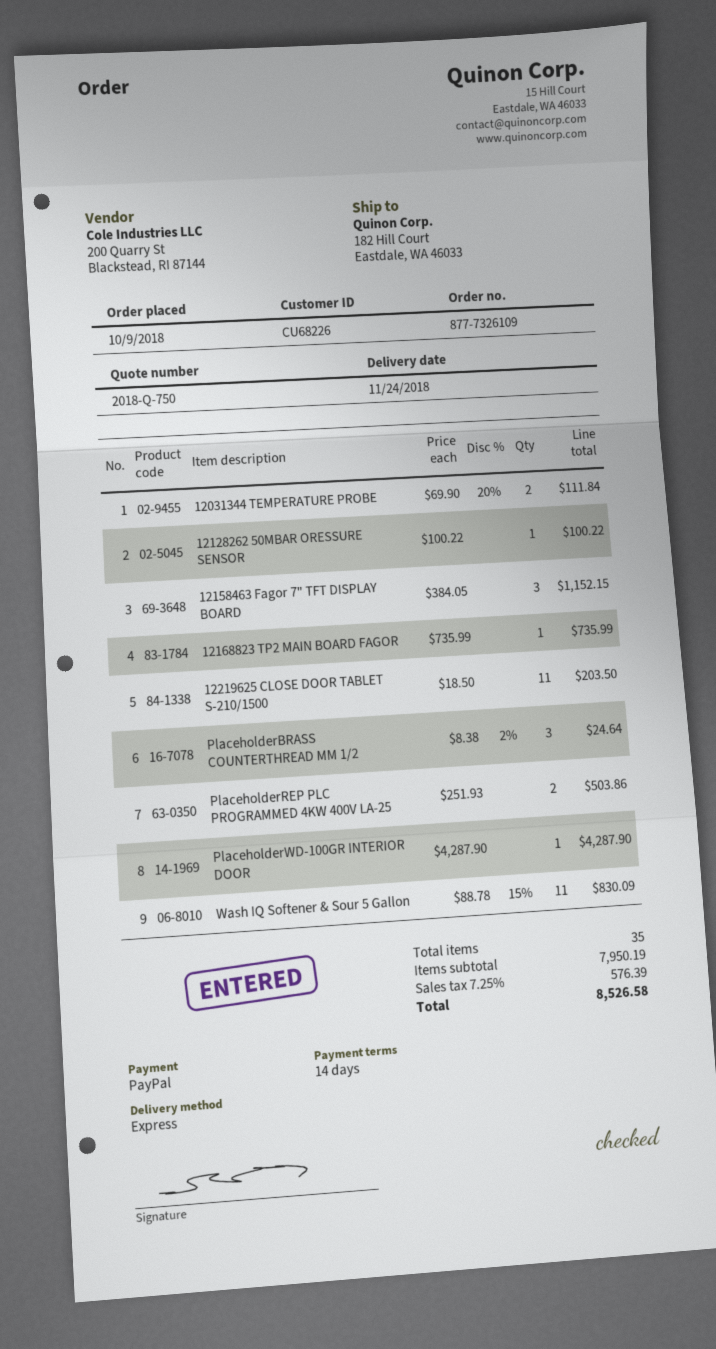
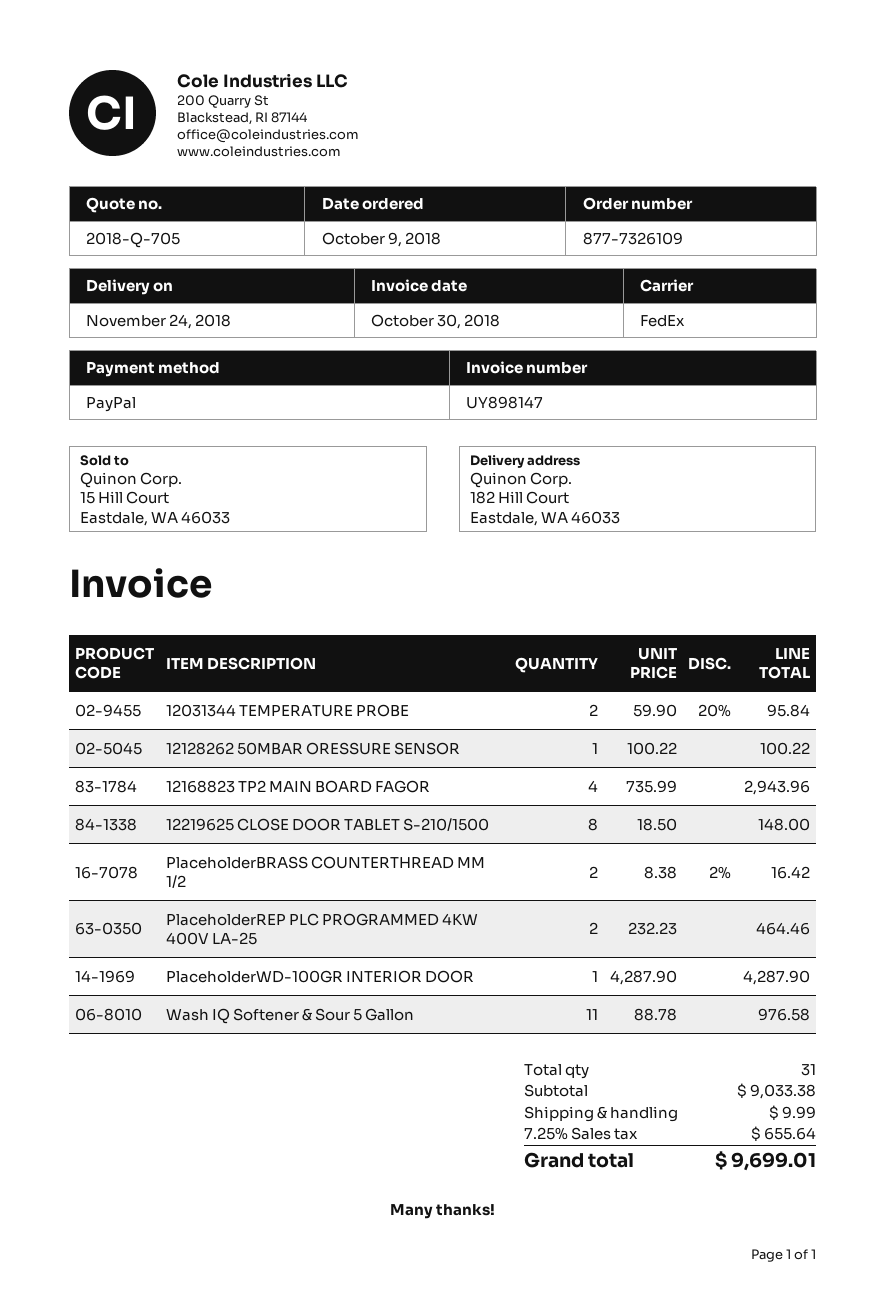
quote number: 2018-Q-750 -> 2018-Q-705
shipping method: express -> FedEx
12031344 TEMPERATURE PROBE: 2 x 69.90 - 20% = 111.84 -> 2 x 59.90 - 20% = 95.84
12158463 Fagor 7" TFT DISPLAY BOARD: 3 x 384.05 = 1152.15 -> none
12168823 TP2 MAIN BOARD FAGOR: 1 x 735.99 = 735.99 -> 4 x 735.99 = 2943.96
12219625 CLOSE DOOR TABLET S-210/1500: 11 x 18.50 = 203.50 -> 8 x 18.50 = 148.00
PlaceholderBRASS COUNTERTHREAD MM 1/2: 3 x 8.38 - 2% = 24.64 -> 2 x 8.38 - 2% = 16.42
PlaceholderREP PLC PROGRAMMED 4KW 400V LA-25: 2 x 251.93 = 503.86 -> 2 x 232.23 = 464.46
Wash IQ Softener & Sour 5 Gallon: 11 x 88.78 - 15% = 830.09 -> 11 x 88.78 = 976.58
total quantity: 35 -> 31
subtotal: 7950.19 -> 9033.38
shipping: none -> 9.99
tax: 7.25% = 576.39 -> 7.25% = 655.64
total: 8526.58 -> 9699.01

